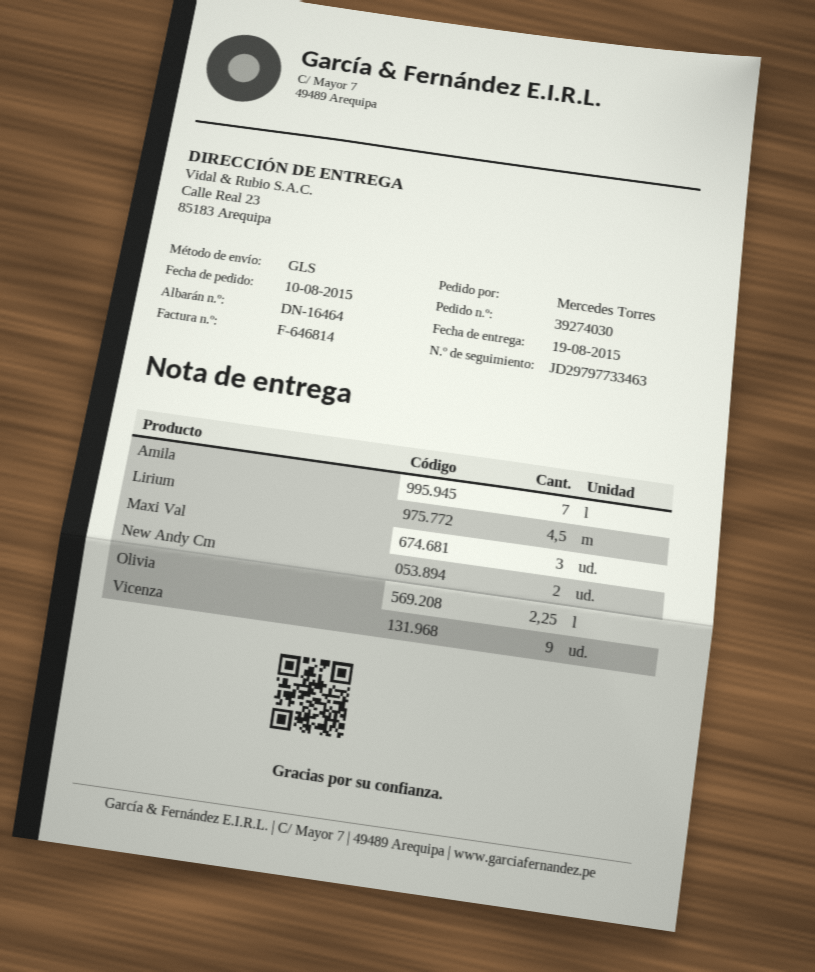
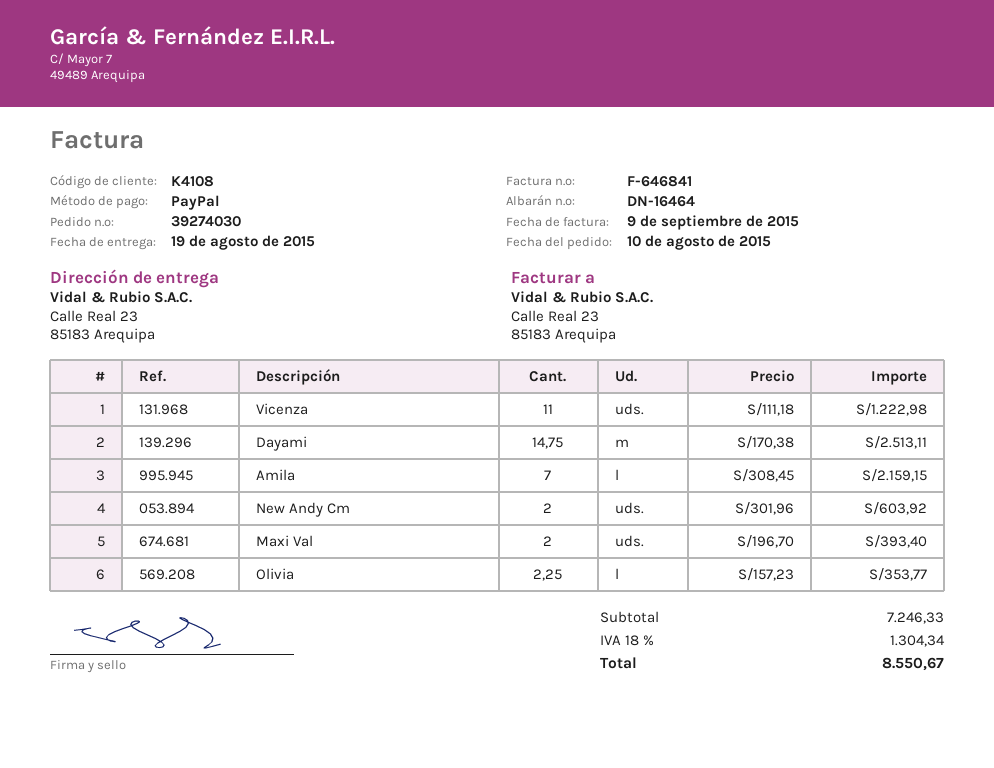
invoice number: F-646814 -> F-646841
Lirium: 4.5 -> none
Maxi Val: 3 -> 2
Vicenza: 9 -> 11
Dayami: none -> 14.75

